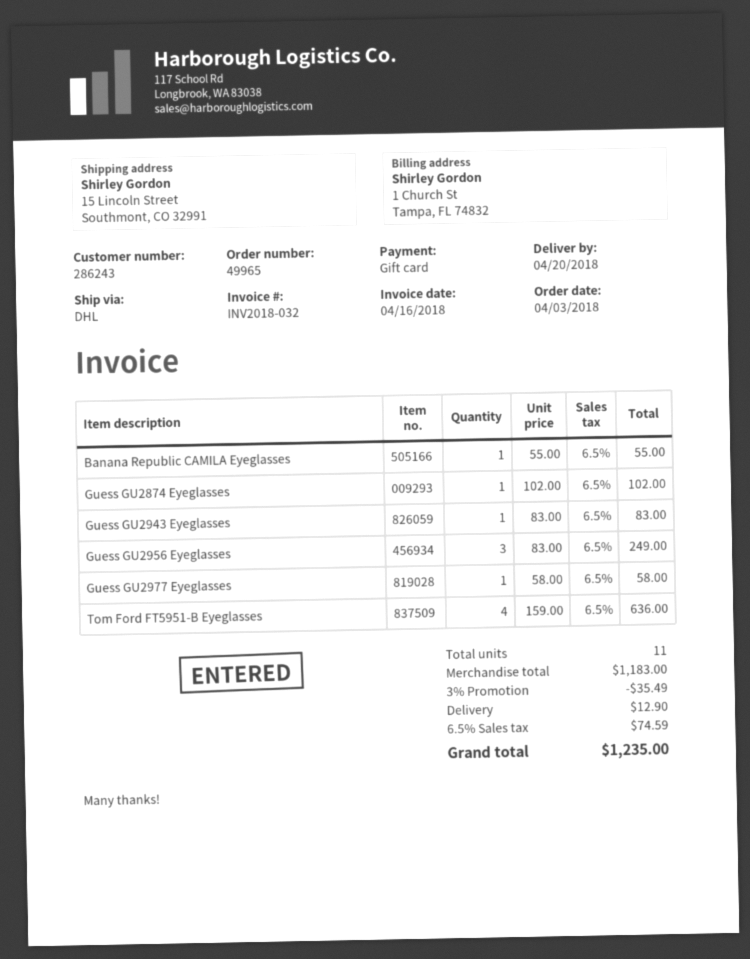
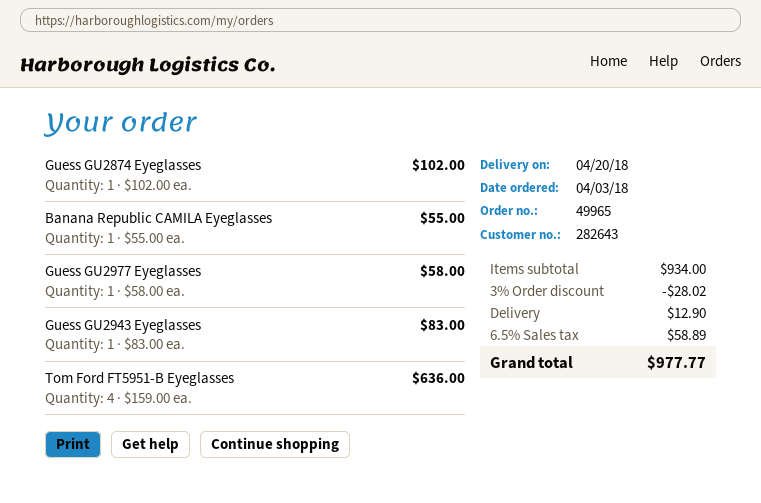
customer number: 286243 -> 282643
Guess GU2956 Eyeglasses: 3 x 83.00 = 249.00 -> none
subtotal: 1183.00 -> 934.00
discount: 3% = 35.49 -> 3% = 28.02
tax: 6.5% = 74.59 -> 6.5% = 58.89
total: 1235.00 -> 977.77

